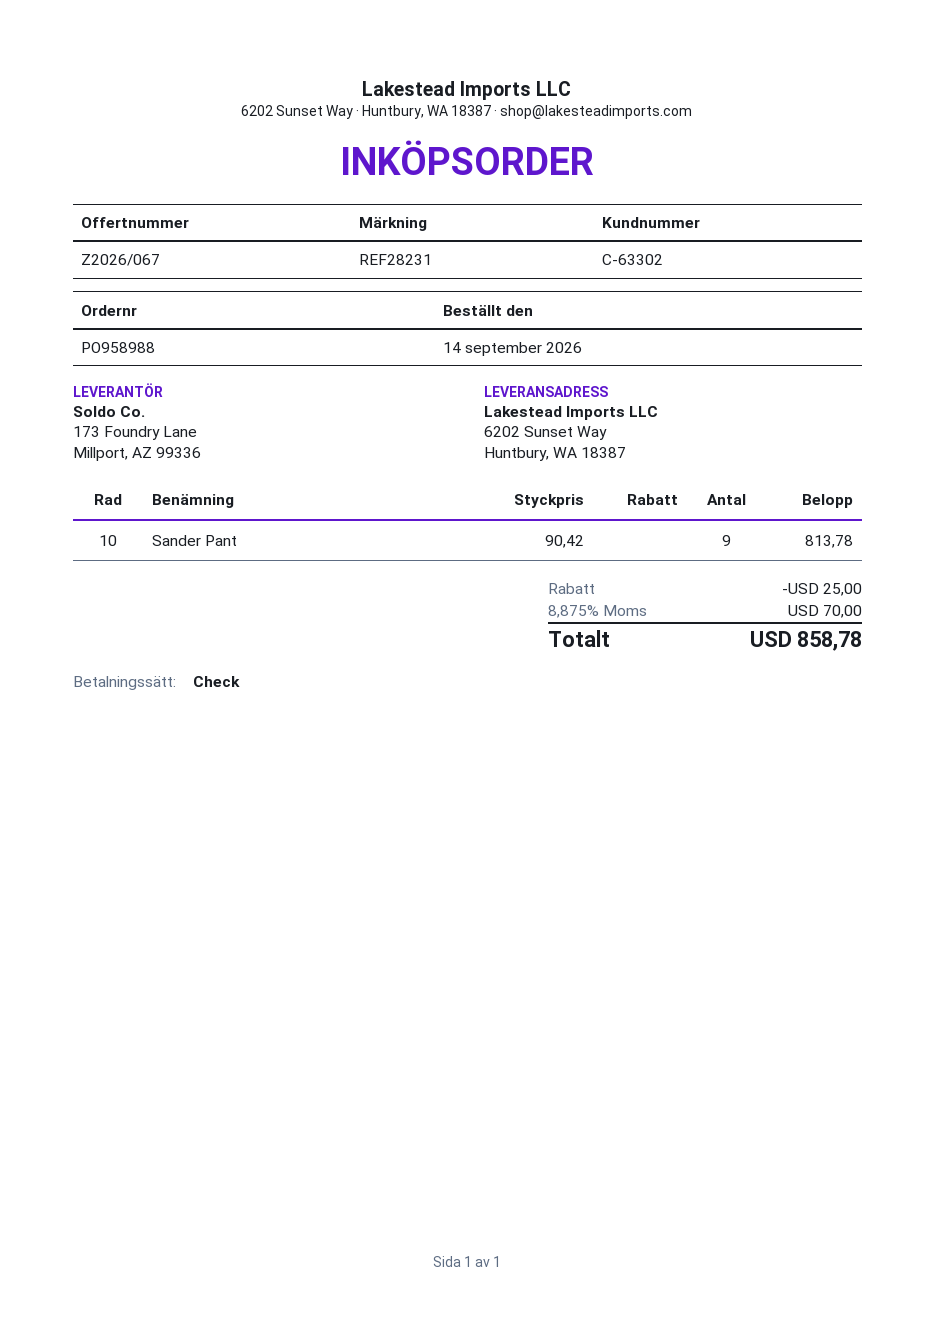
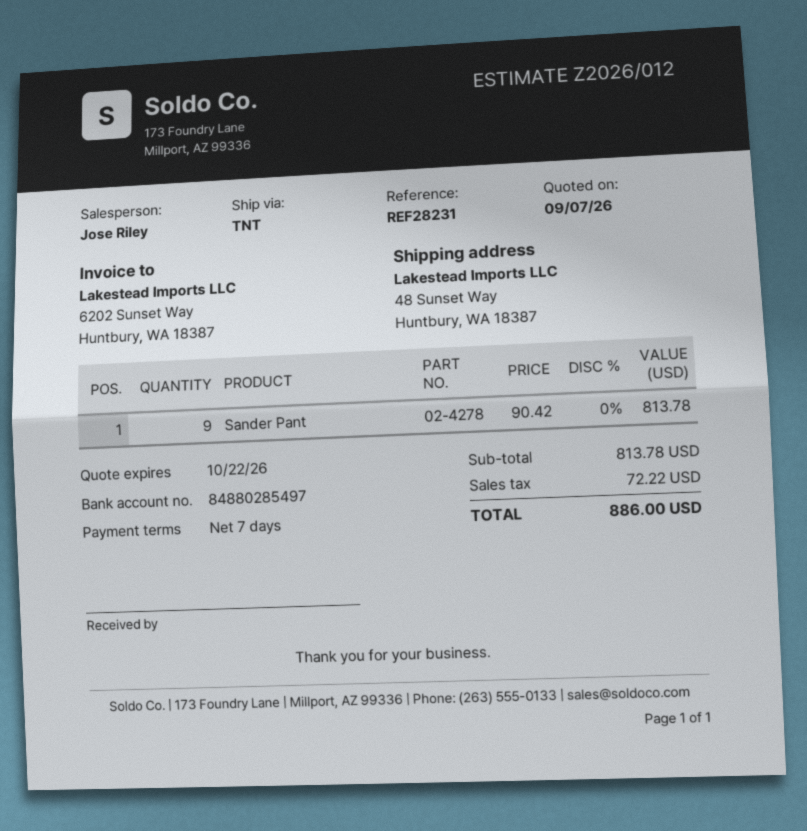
quote number: Z2026/067 -> Z2026/012
ship to: 6202 Sunset Way, Huntbury, WA 18387 -> 48 Sunset Way, Huntbury, WA 18387
discount: 25.00 -> none
tax: 70.00 -> 72.22
total: 858.78 -> 886.00

